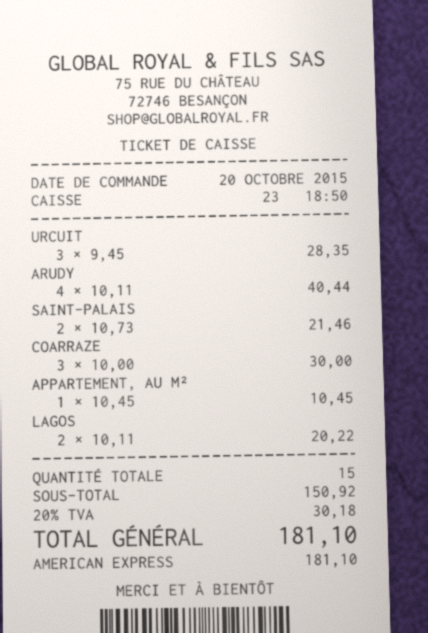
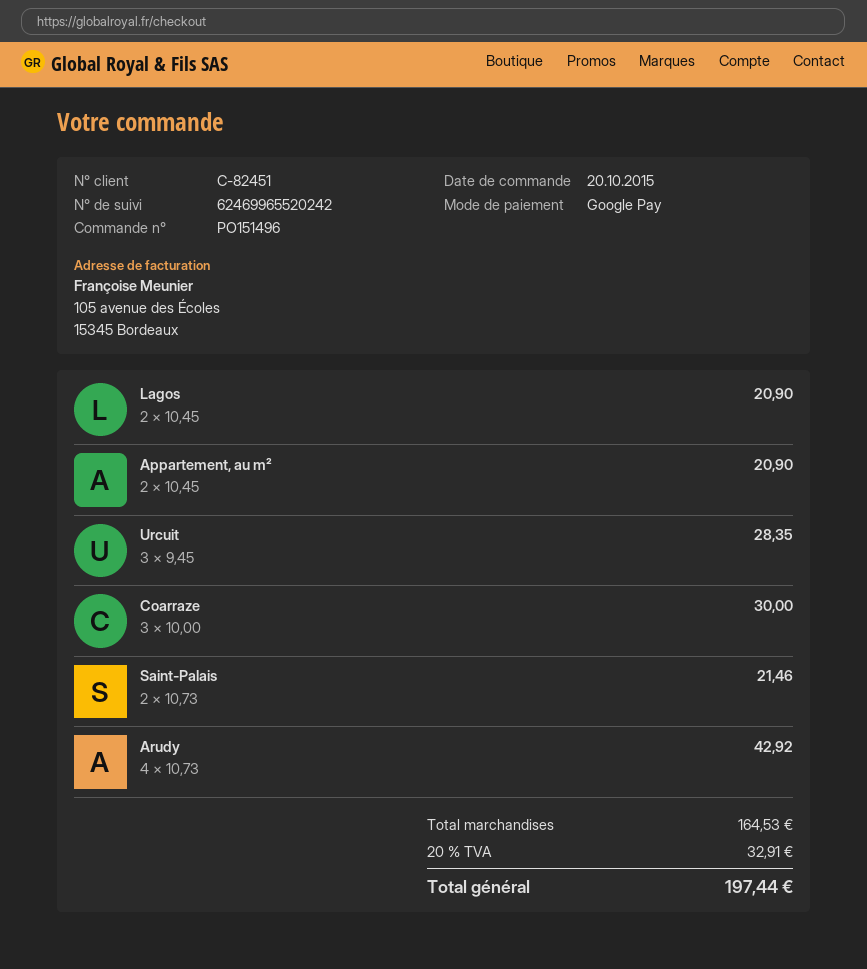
payment method: American Express -> Google Pay
ARUDY: 4 x 10.11 = 40.44 -> 4 x 10.73 = 42.92
APPARTEMENT, AU M²: 1 x 10.45 = 10.45 -> 2 x 10.45 = 20.90
LAGOS: 2 x 10.11 = 20.22 -> 2 x 10.45 = 20.90
subtotal: 150.92 -> 164.53
tax: 20% = 30.18 -> 20% = 32.91
total: 181.10 -> 197.44

